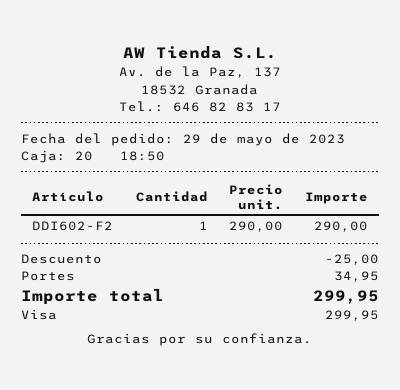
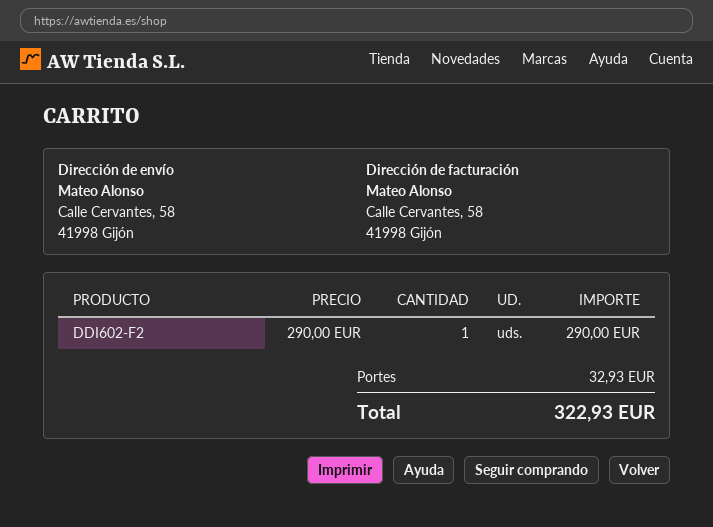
discount: 25.00 -> none
shipping: 34.95 -> 32.93
total: 299.95 -> 322.93

